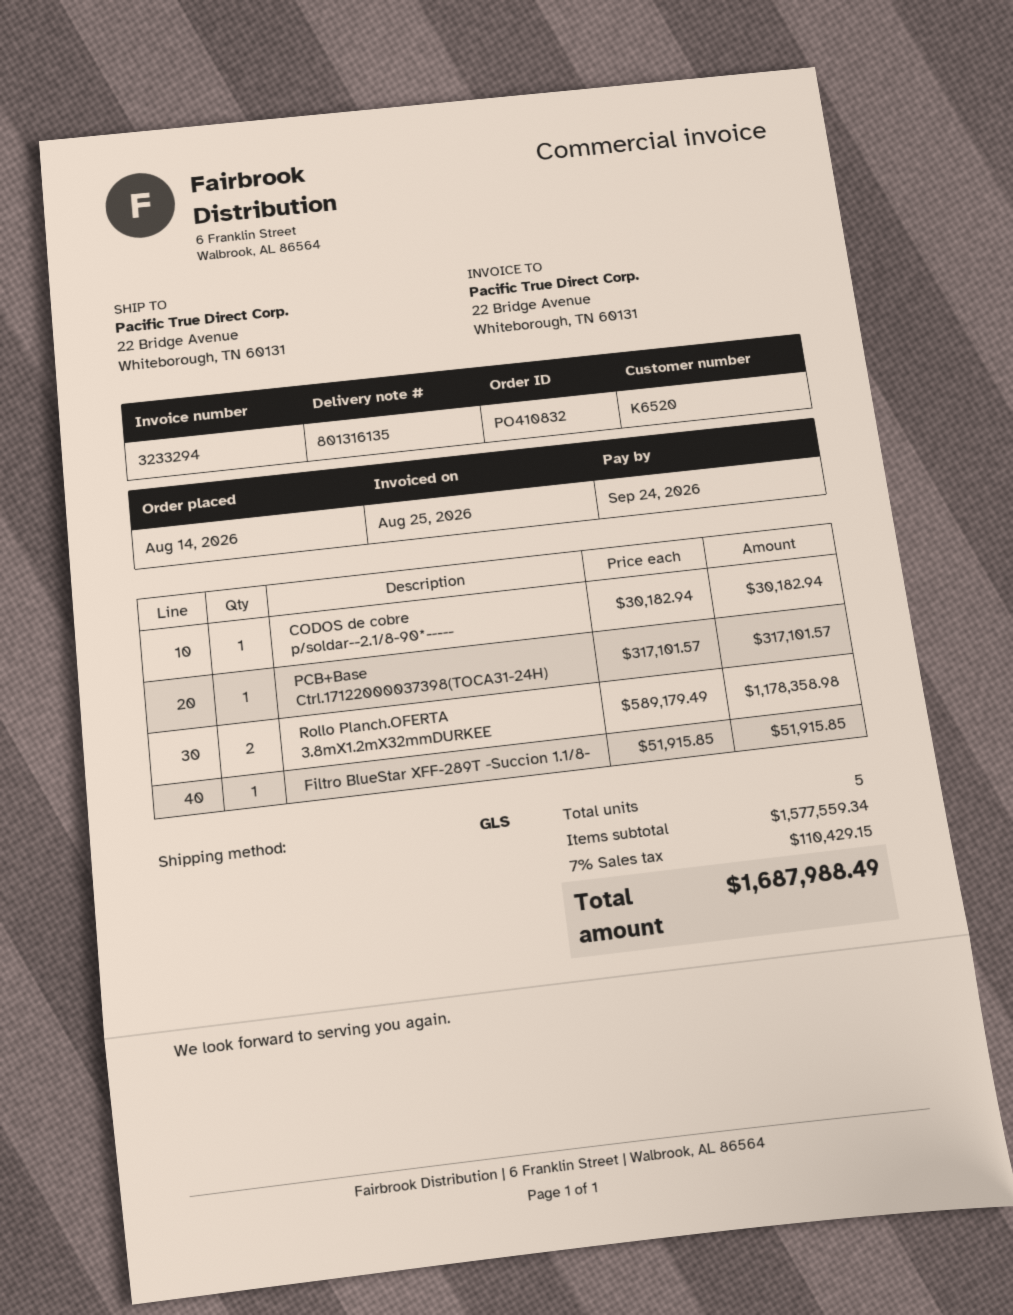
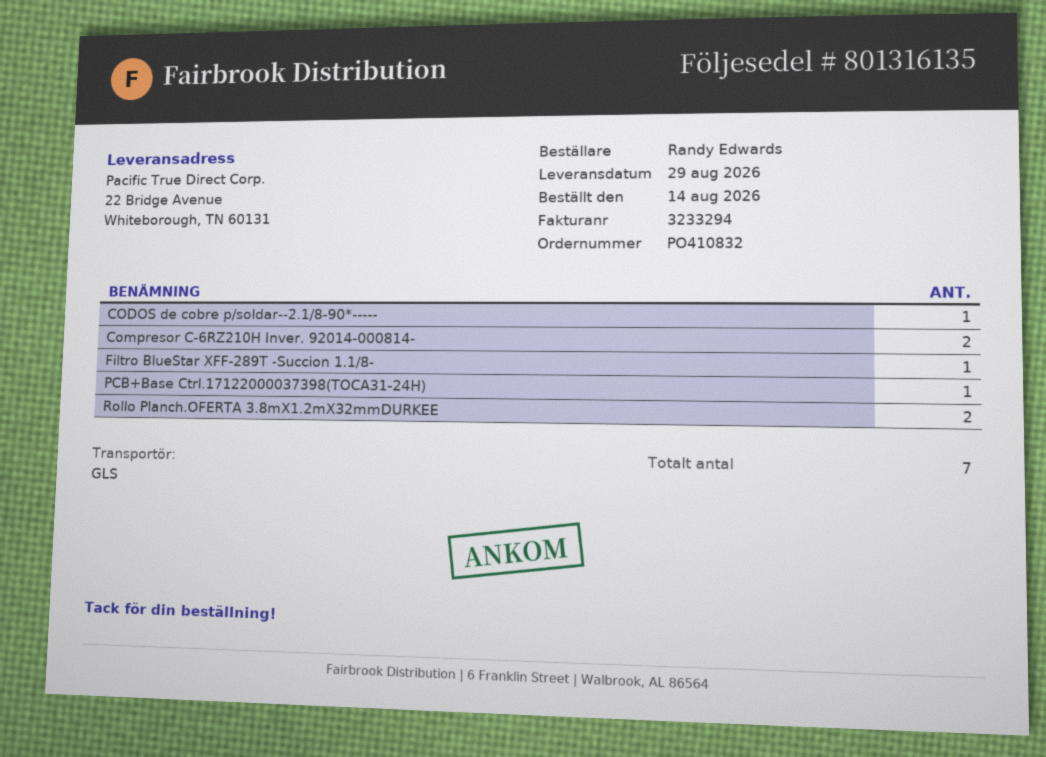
Compresor C-6RZ210H Inver. 92014-000814-: none -> 2
total quantity: 5 -> 7

